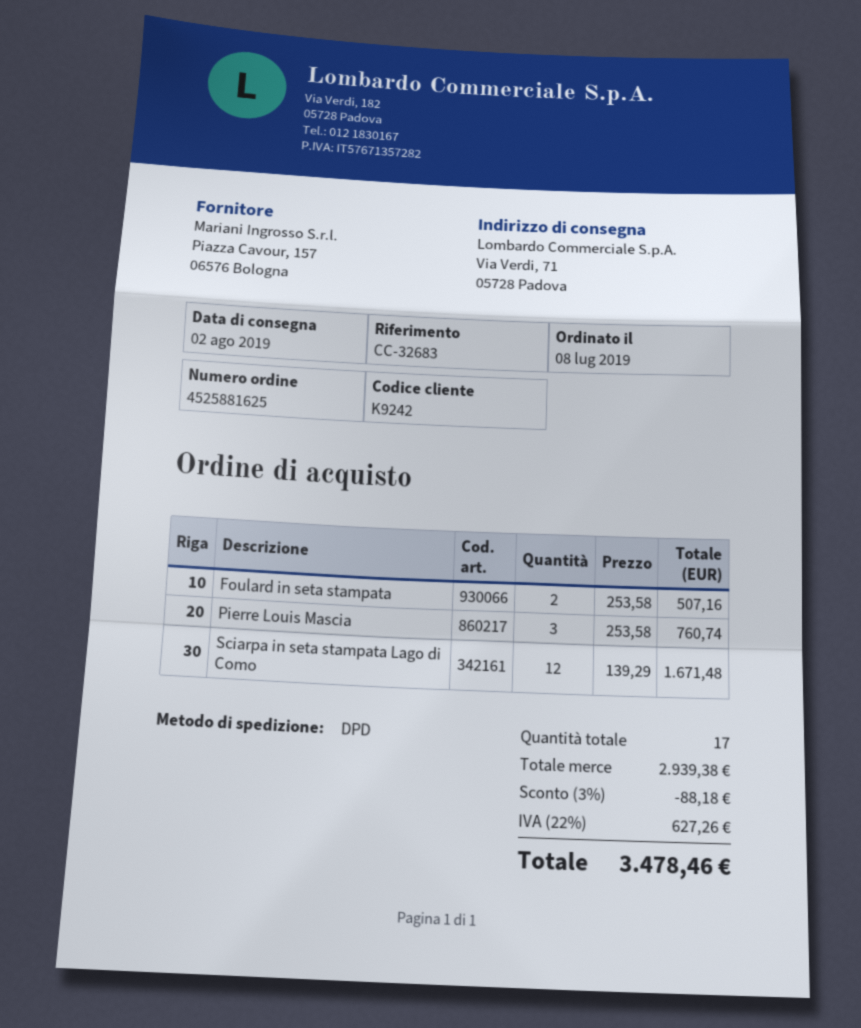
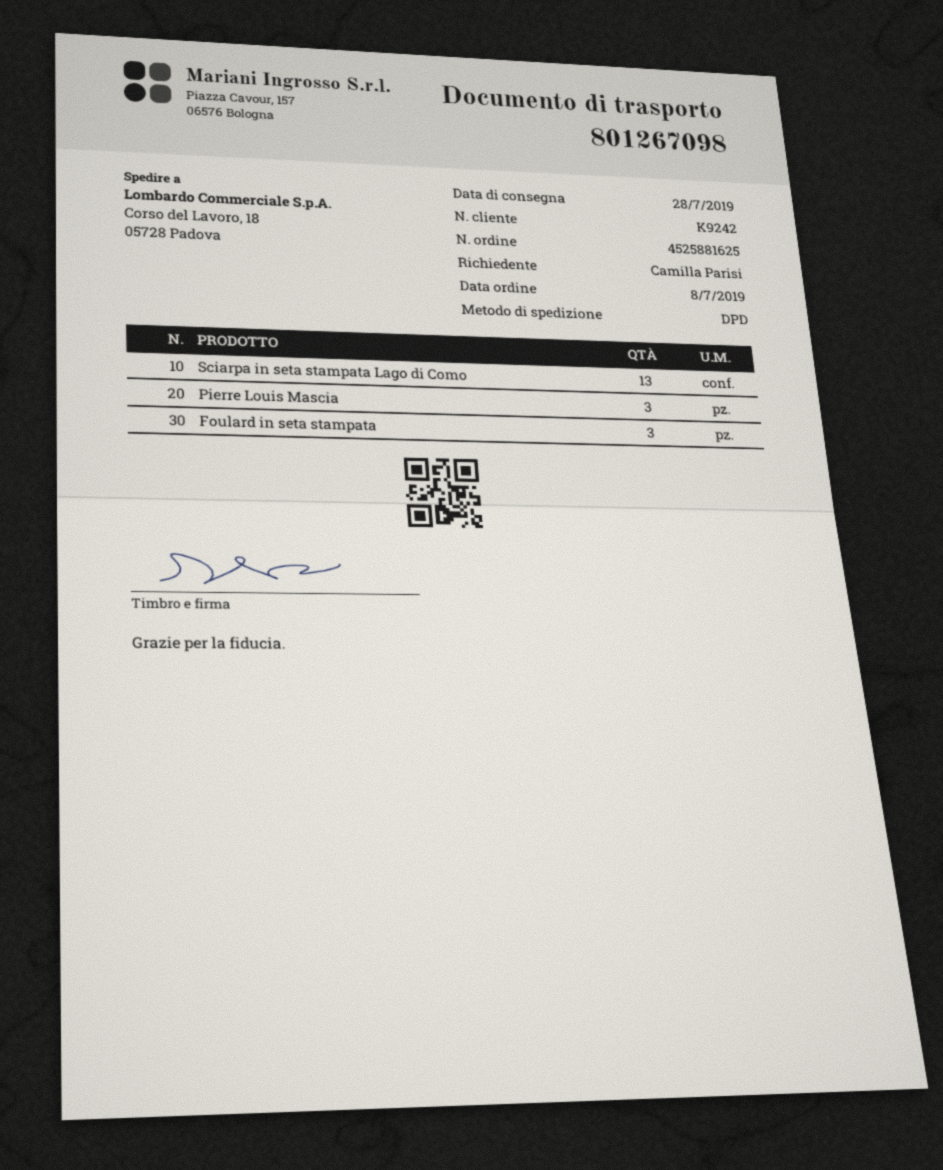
delivery date: 2019-08-02 -> 2019-07-28
ship to: Via Verdi, 71, 05728 Padova -> Corso del Lavoro, 18, 05728 Padova
Foulard in seta stampata: 2 -> 3
Sciarpa in seta stampata Lago di Como: 12 -> 13

